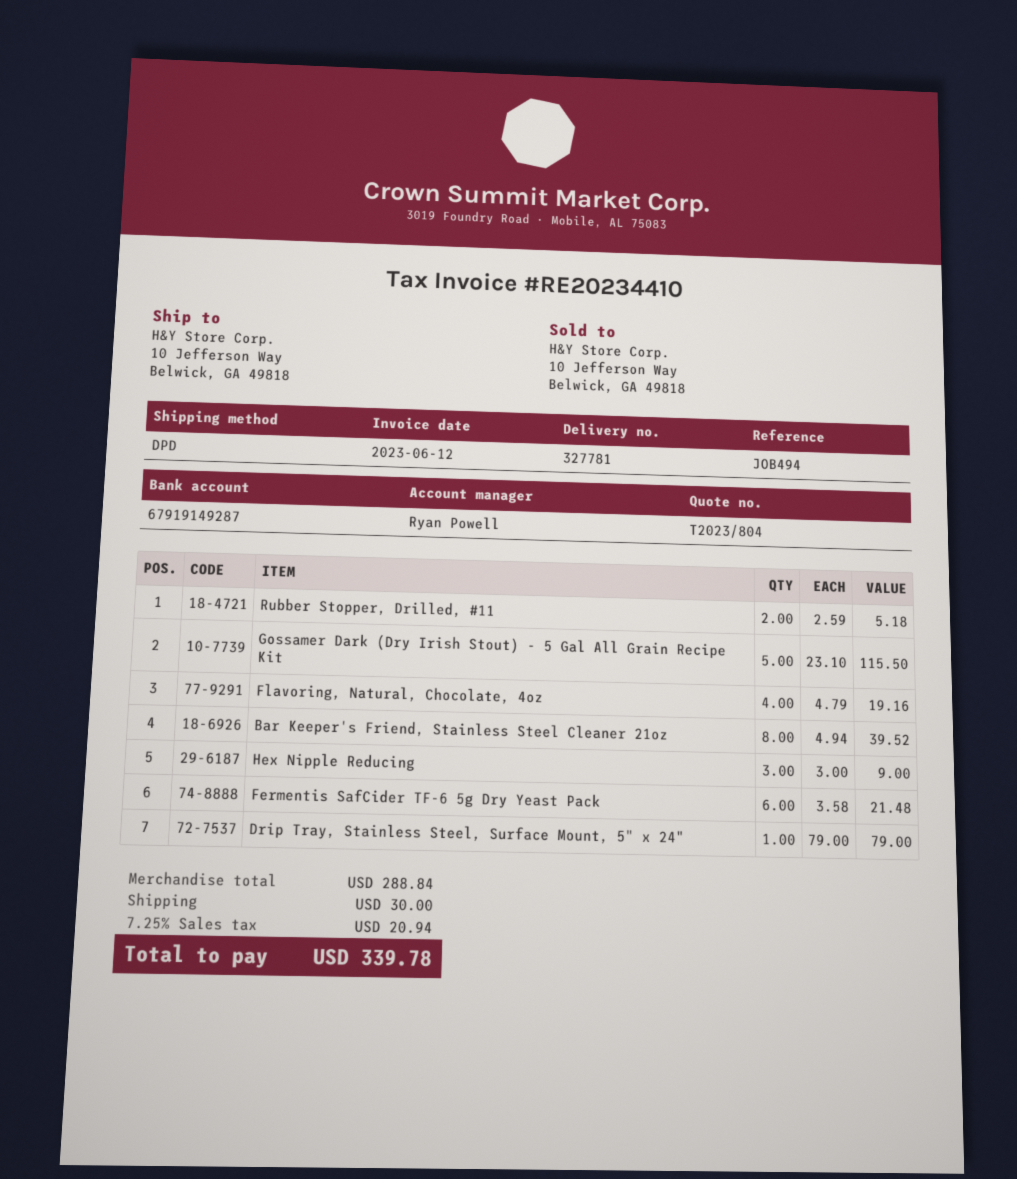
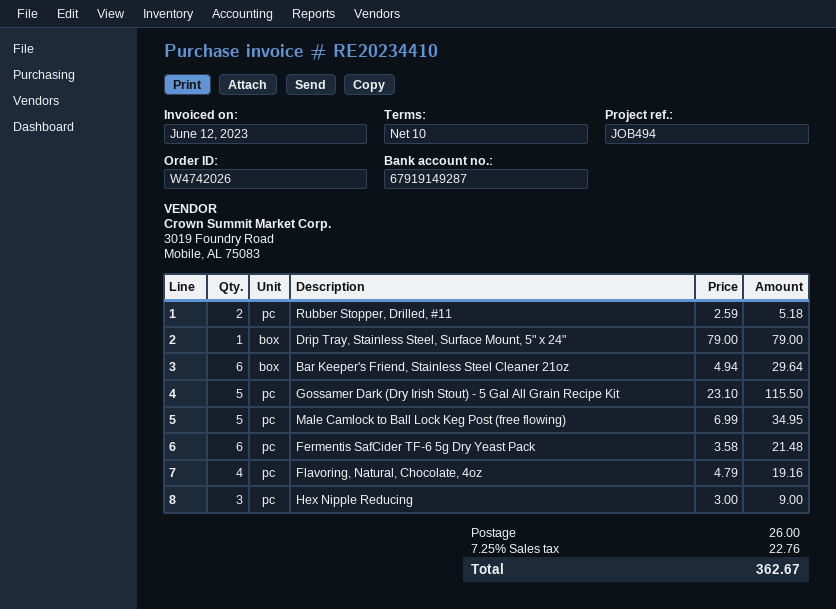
Bar Keeper's Friend, Stainless Steel Cleaner 21oz: 8 x 4.94 = 39.52 -> 6 x 4.94 = 29.64
Male Camlock to Ball Lock Keg Post (free flowing): none -> 5 x 6.99 = 34.95
shipping: 30.00 -> 26.00
tax: 7.25% = 20.94 -> 7.25% = 22.76
total: 339.78 -> 362.67

